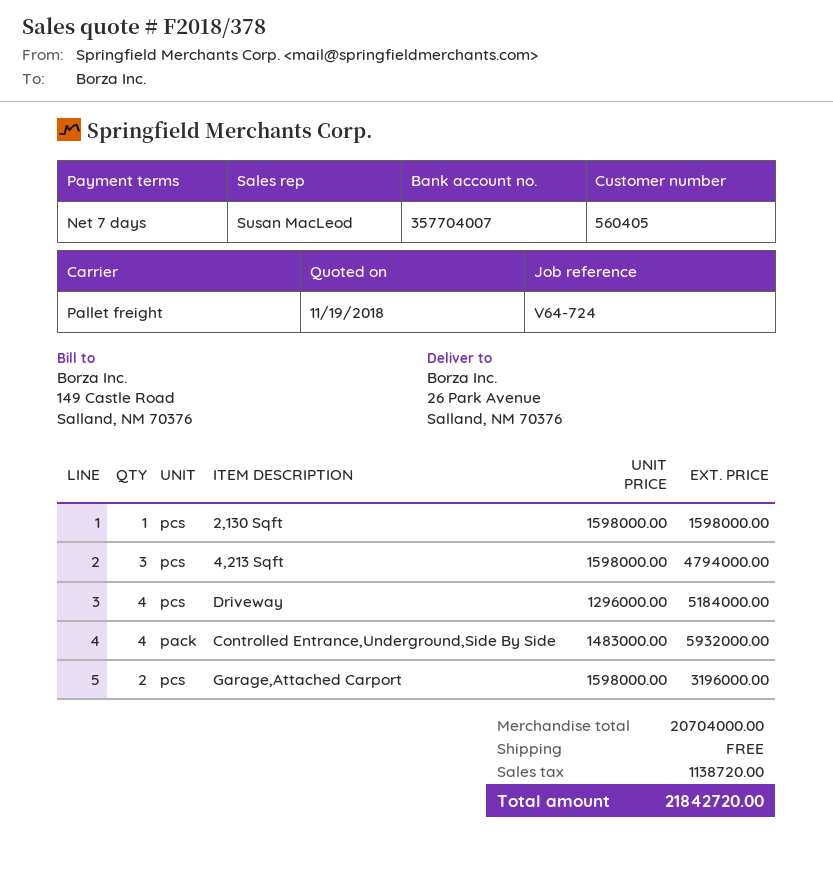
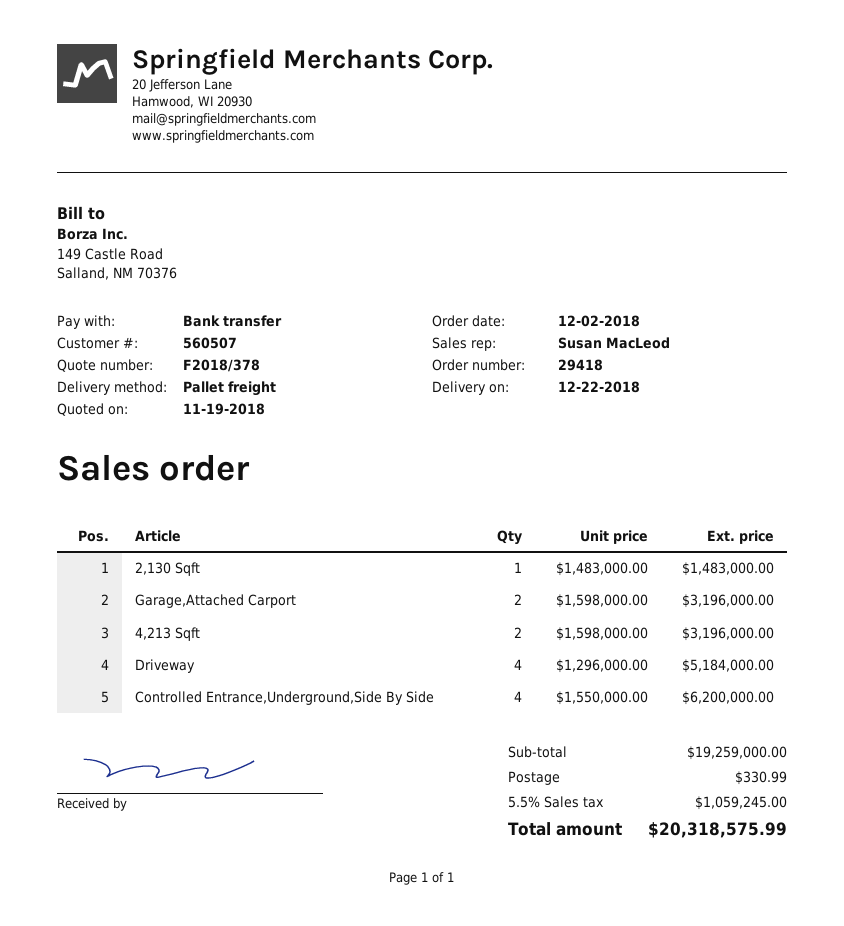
customer number: 560405 -> 560507
2,130 Sqft: 1 x 1598000.00 = 1598000.00 -> 1 x 1483000.00 = 1483000.00
4,213 Sqft: 3 x 1598000.00 = 4794000.00 -> 2 x 1598000.00 = 3196000.00
Controlled Entrance,Underground,Side By Side: 4 x 1483000.00 = 5932000.00 -> 4 x 1550000.00 = 6200000.00
subtotal: 20704000.00 -> 19259000.00
shipping: 0.00 -> 330.99
tax: 1138720.00 -> 1059245.00
total: 21842720.00 -> 20318575.99

